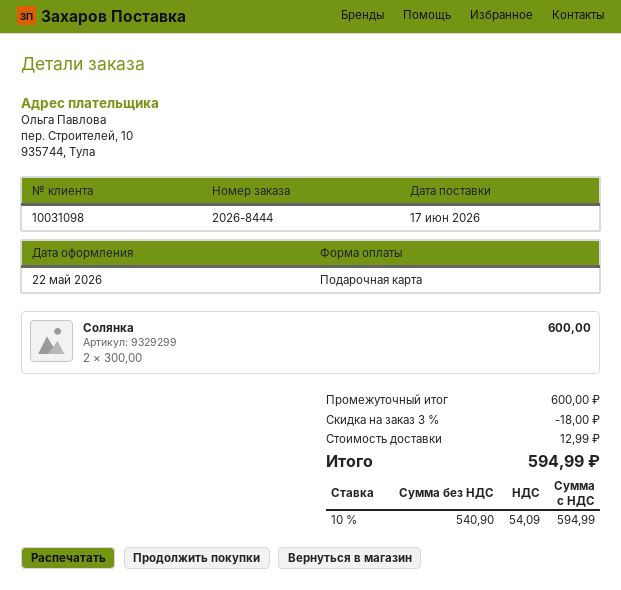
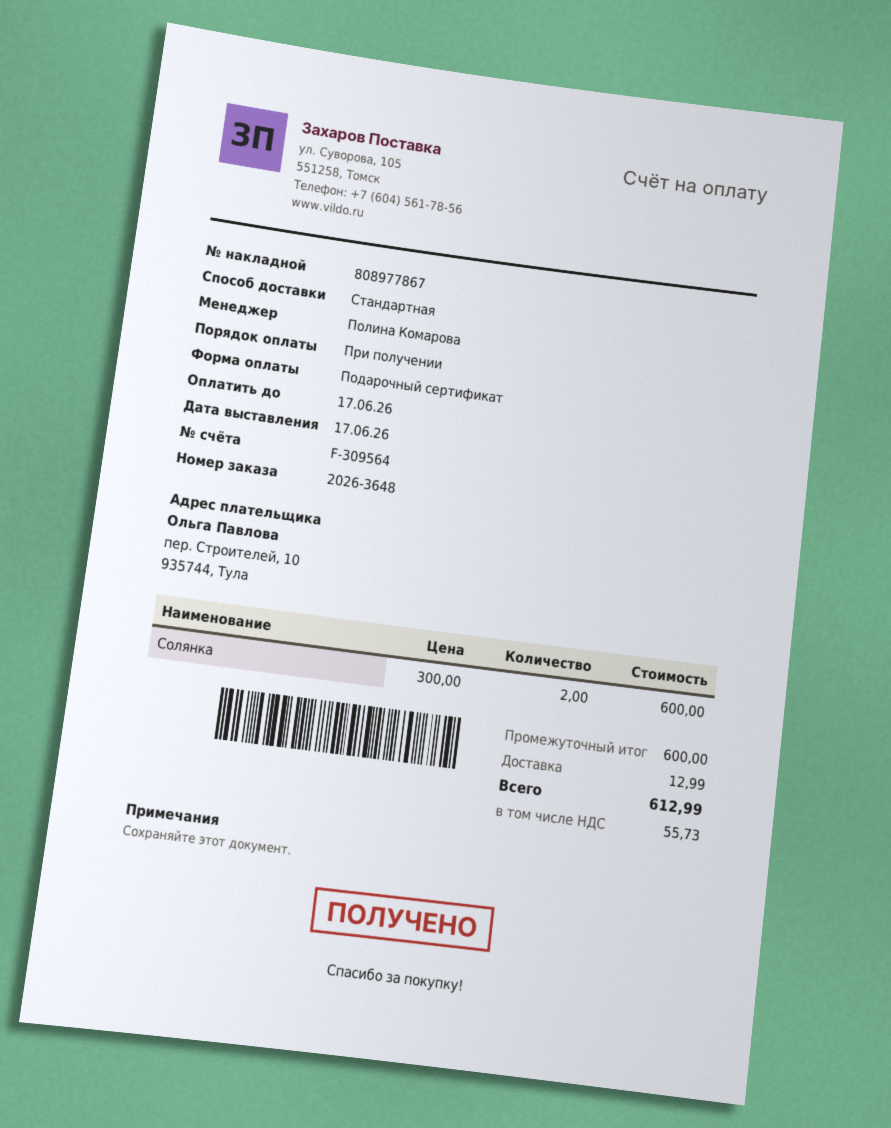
order number: 2026-8444 -> 2026-3648
discount: 3% = 18.00 -> none
tax: 54.09 -> 55.73
total: 594.99 -> 612.99

